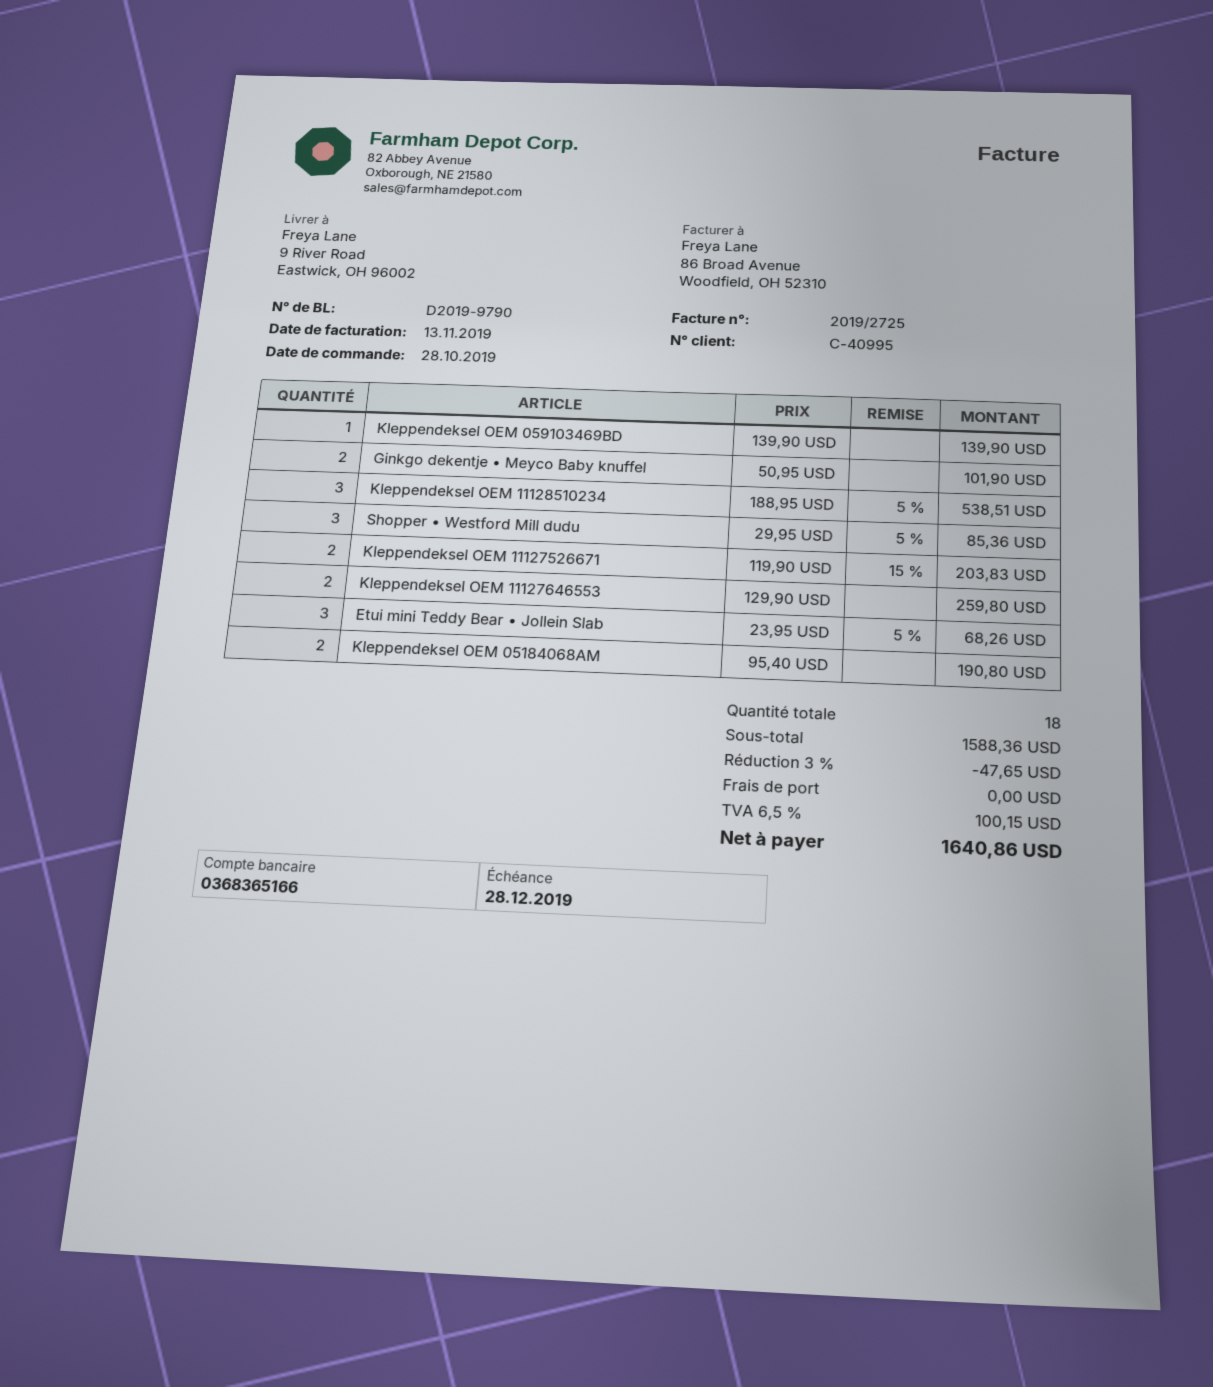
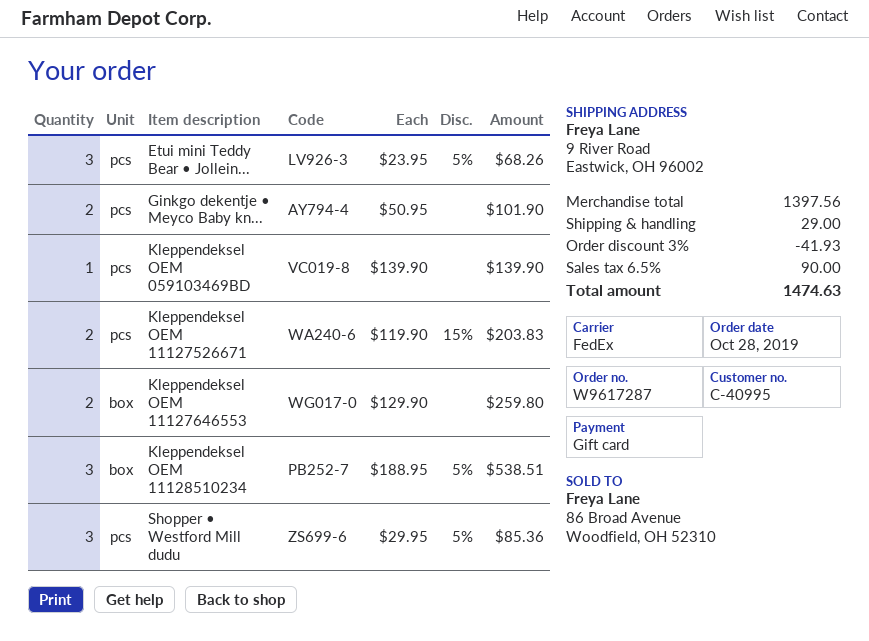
Kleppendeksel OEM 05184068AM: 2 x 95.40 = 190.80 -> none
subtotal: 1588.36 -> 1397.56
discount: 3% = 47.65 -> 3% = 41.93
shipping: 0.00 -> 29.00
tax: 6.5% = 100.15 -> 6.5% = 90.00
total: 1640.86 -> 1474.63

